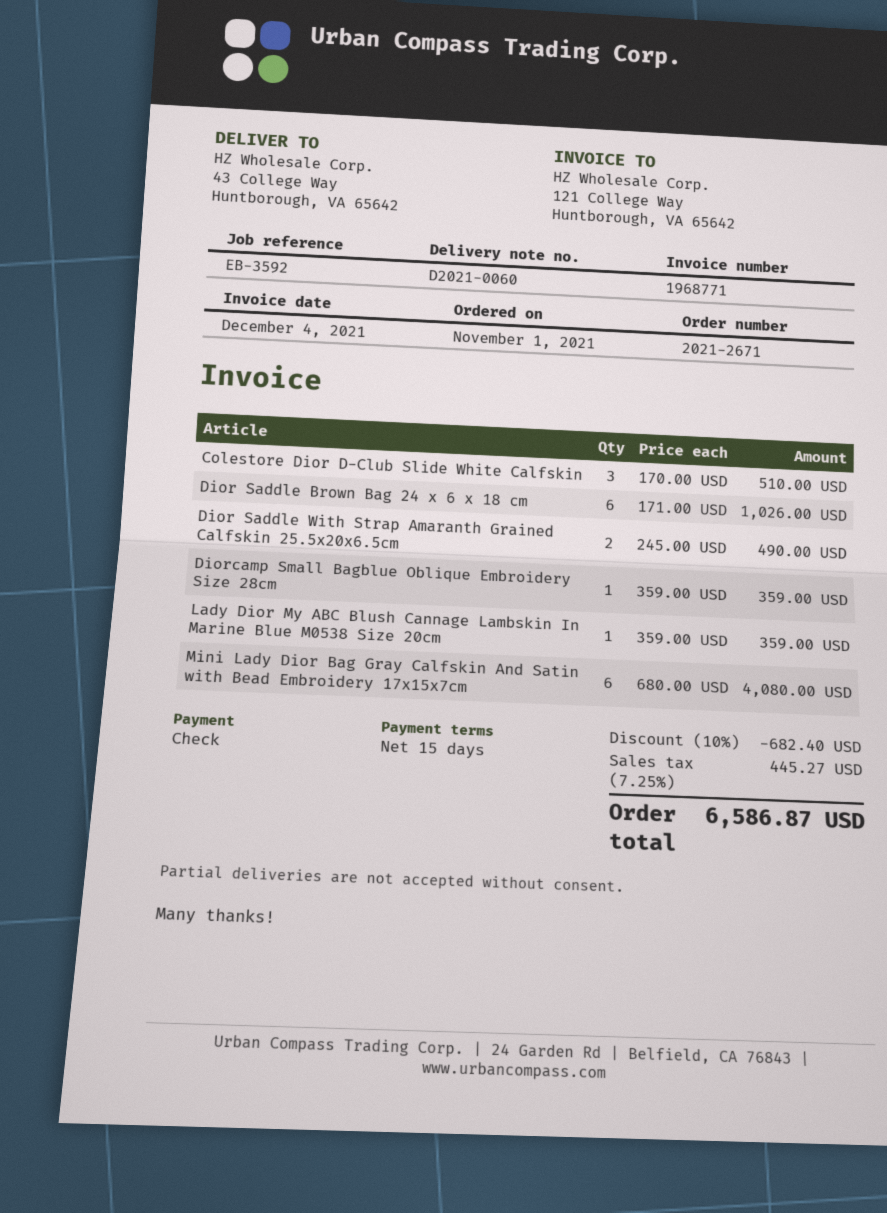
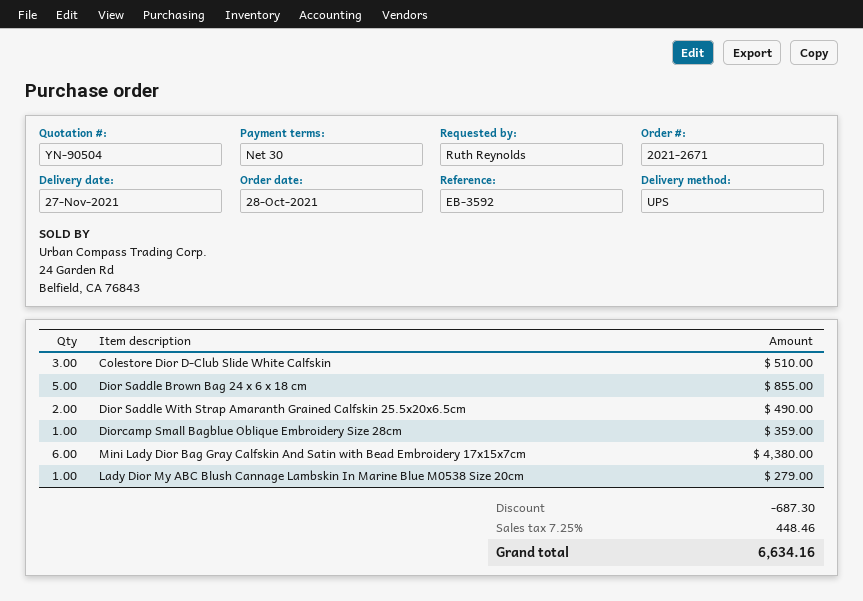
order date: 2021-11-01 -> 2021-10-28
payment terms: 15 days -> 30 days
Dior Saddle Brown Bag 24 x 6 x 18 cm: 6 for 1026.00 -> 5 for 855.00
Lady Dior My ABC Blush Cannage Lambskin In Marine Blue M0538 Size 20cm: 1 for 359.00 -> 1 for 279.00
Mini Lady Dior Bag Gray Calfskin And Satin with Bead Embroidery 17x15x7cm: 6 for 4080.00 -> 6 for 4380.00
discount: 682.40 -> 687.30
tax: 7.25% = 445.27 -> 7.25% = 448.46
total: 6586.87 -> 6634.16

